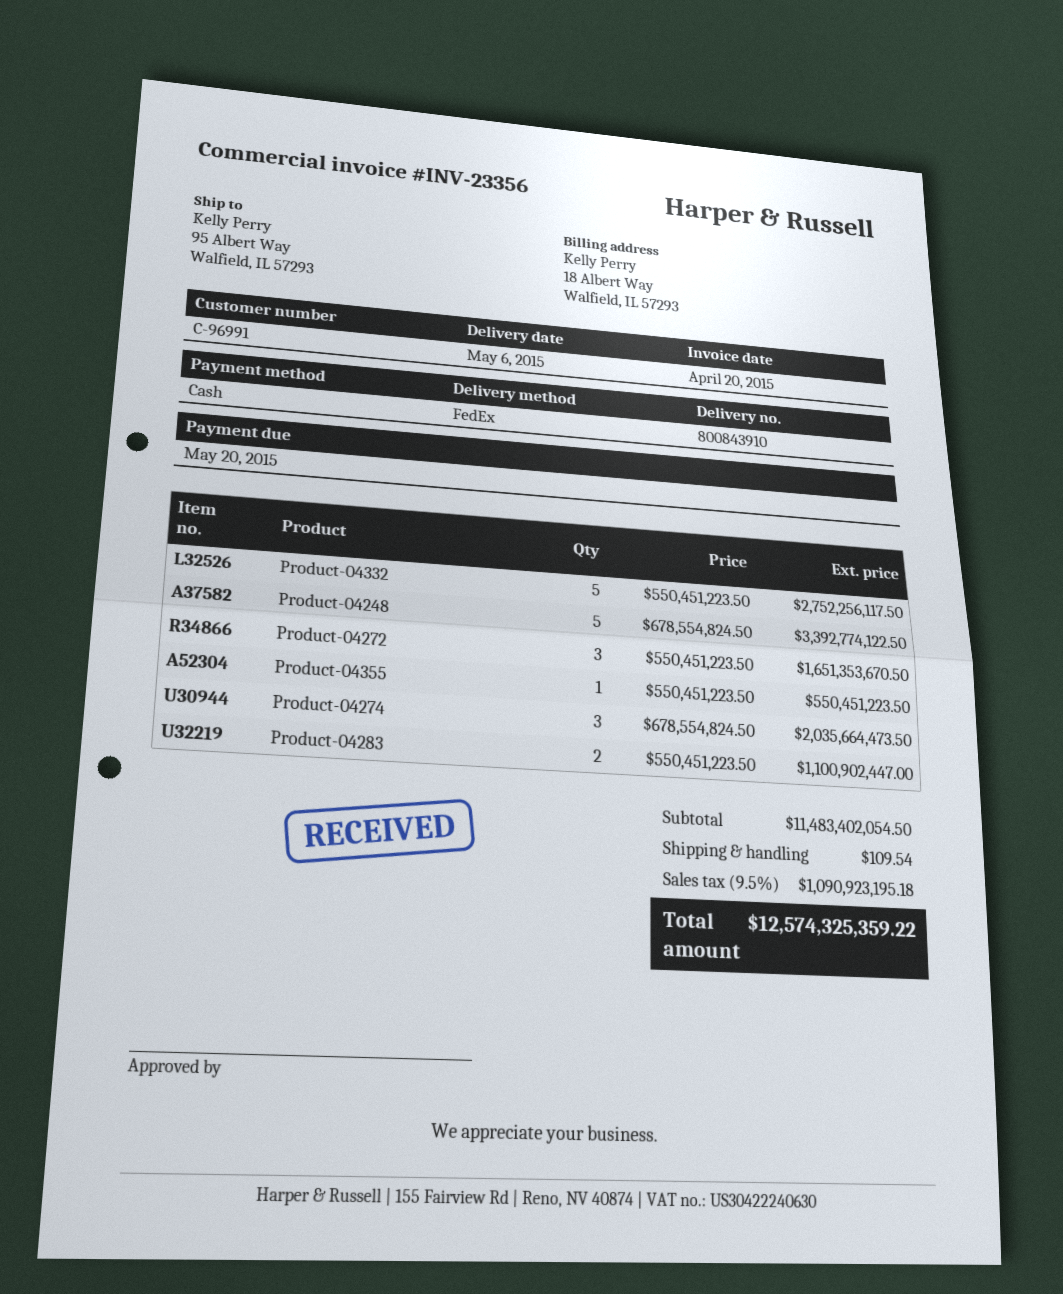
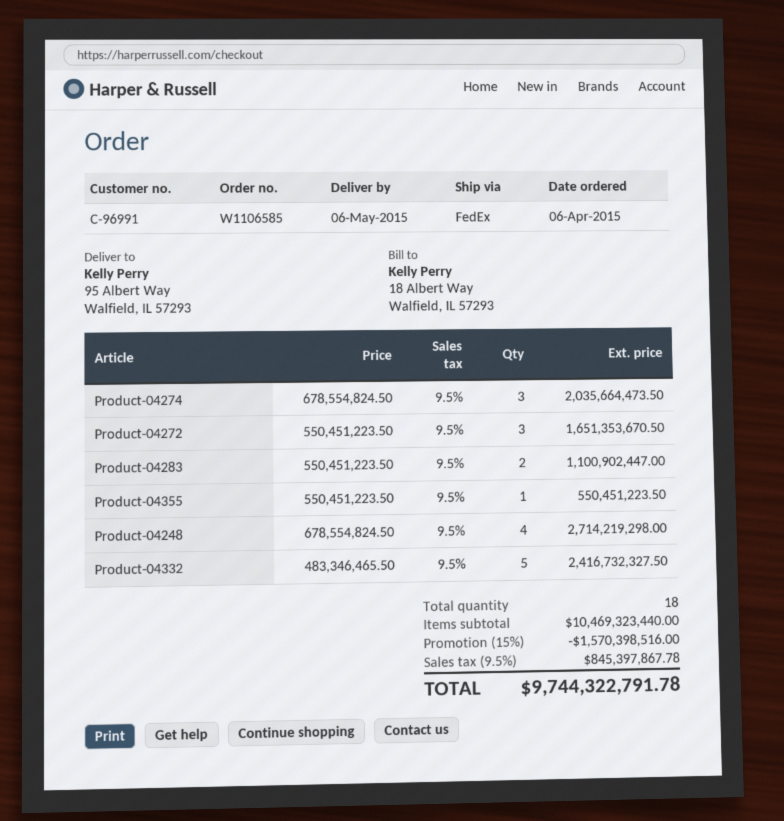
Product-04332: 5 x 550451223.50 = 2752256117.50 -> 5 x 483346465.50 = 2416732327.50
Product-04248: 5 x 678554824.50 = 3392774122.50 -> 4 x 678554824.50 = 2714219298.00
subtotal: 11483402054.50 -> 10469323440.00
discount: none -> 15% = 1570398516.00
shipping: 109.54 -> none
tax: 9.5% = 1090923195.18 -> 9.5% = 845397867.78
total: 12574325359.22 -> 9744322791.78

